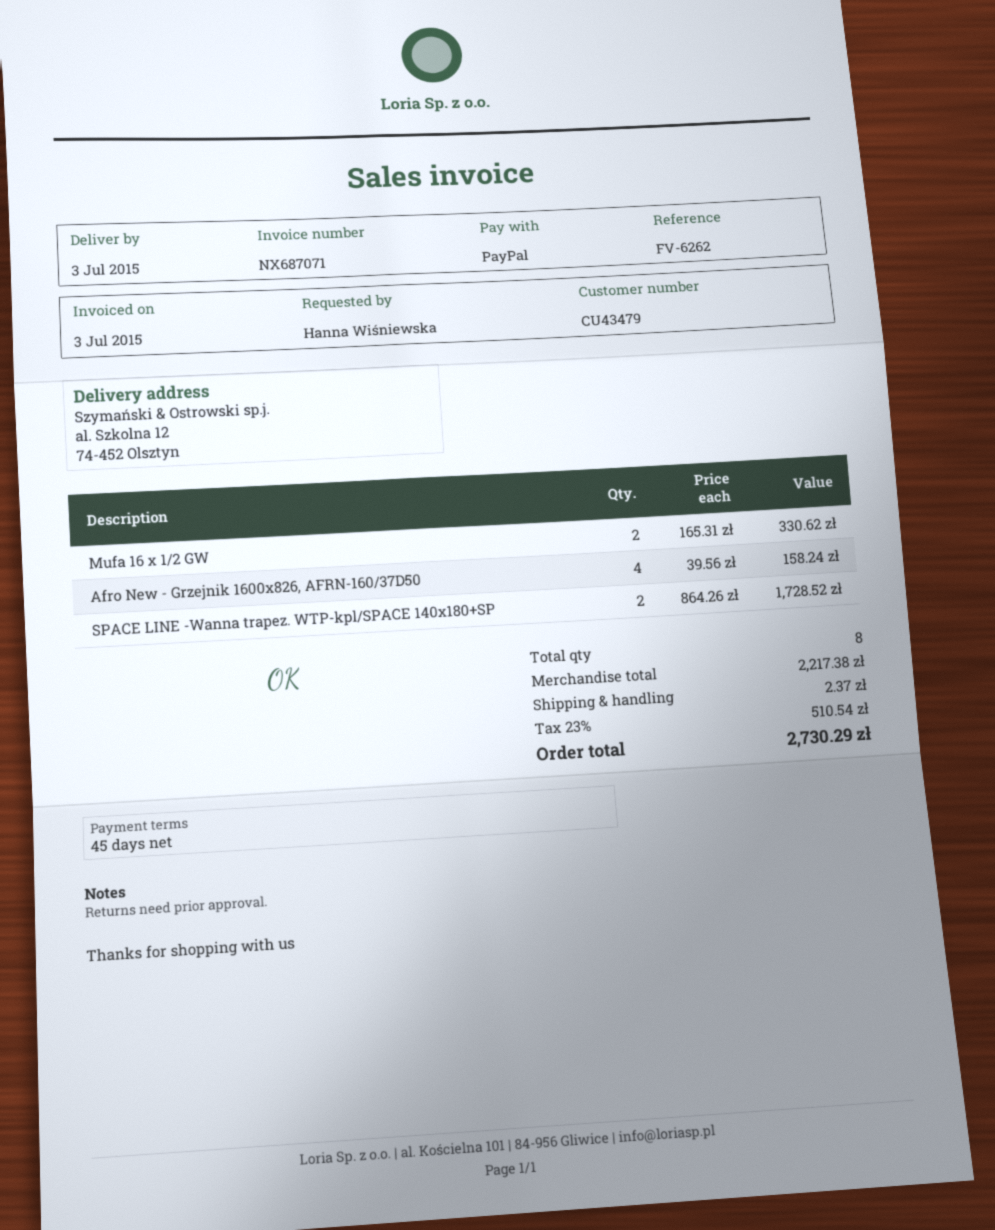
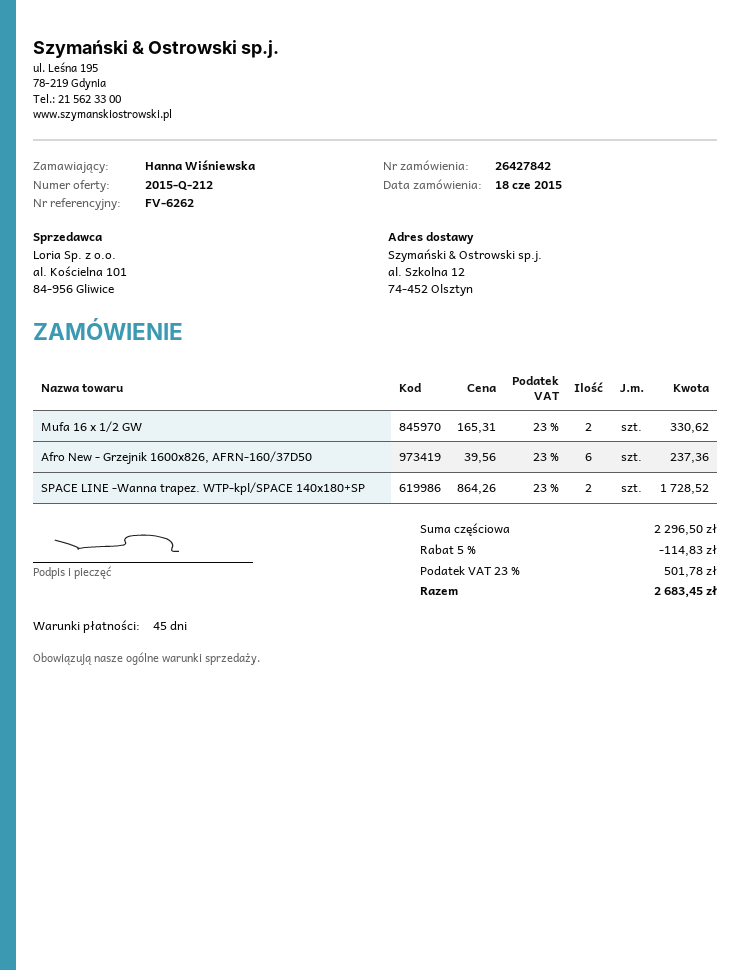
Afro New - Grzejnik 1600x826, AFRN-160/37D50: 4 x 39.56 = 158.24 -> 6 x 39.56 = 237.36
subtotal: 2217.38 -> 2296.50
discount: none -> 5% = 114.83
shipping: 2.37 -> none
tax: 23% = 510.54 -> 23% = 501.78
total: 2730.29 -> 2683.45

